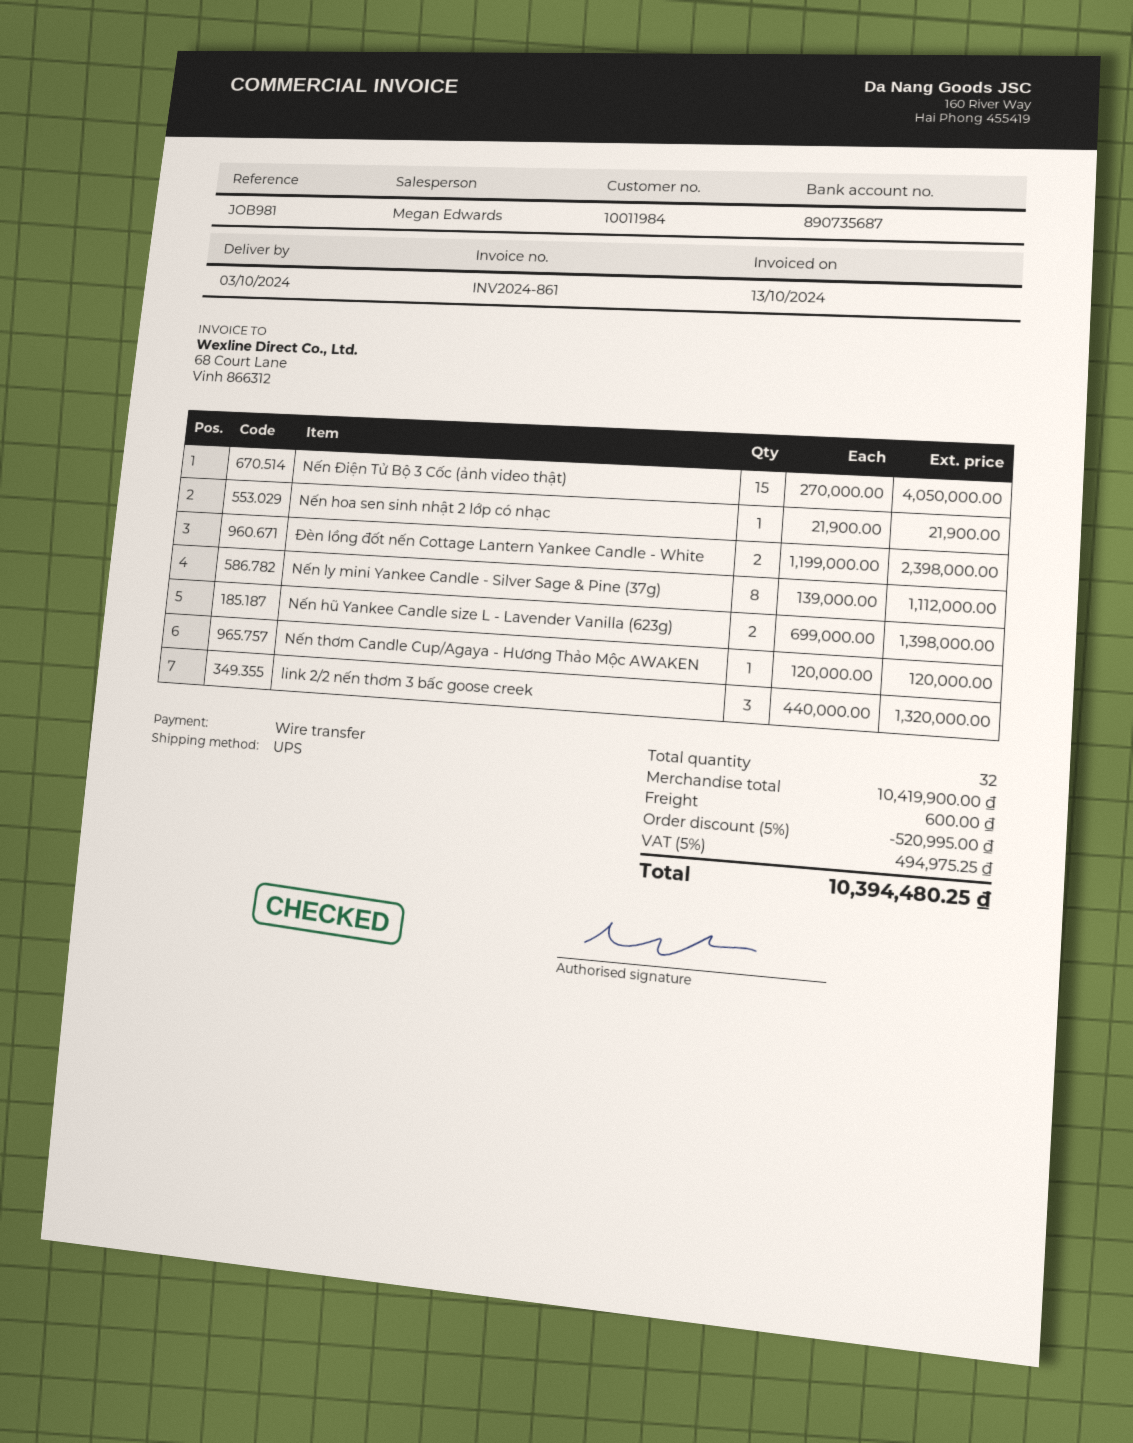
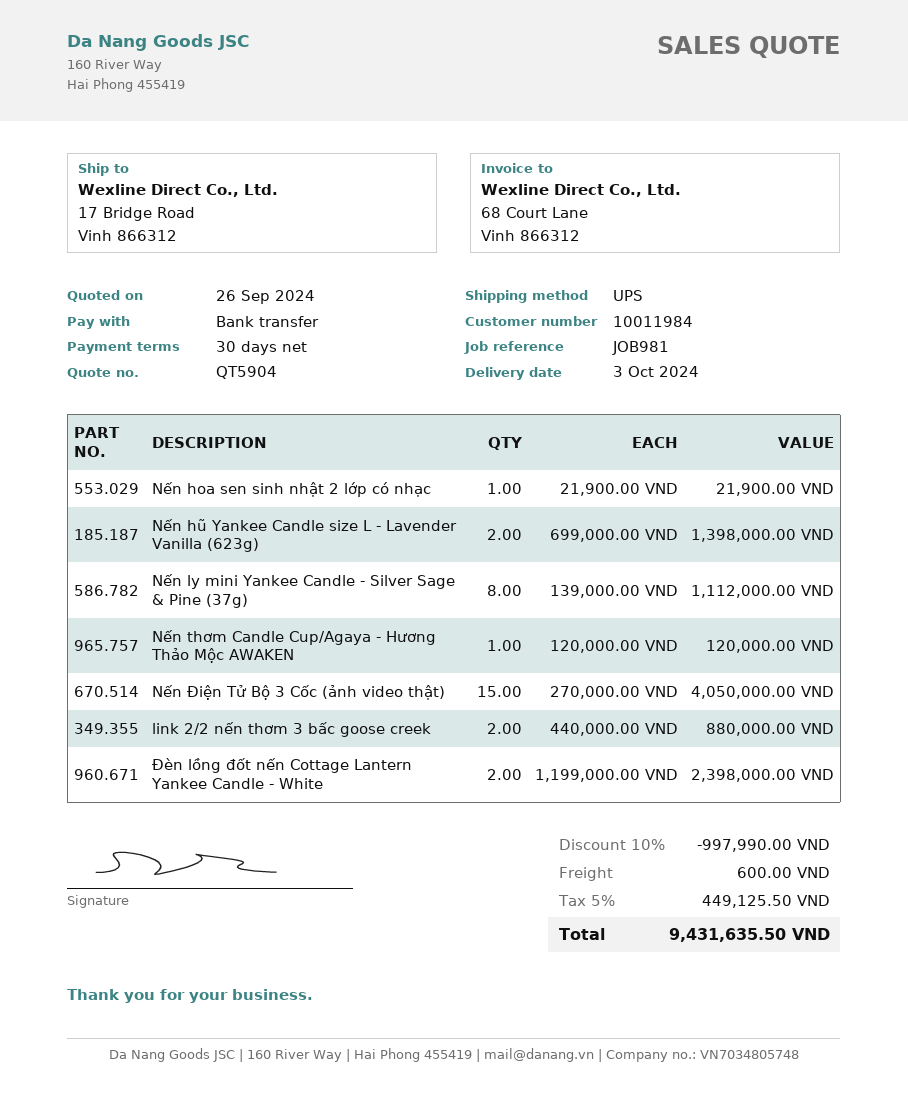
link 2/2 nến thơm 3 bấc goose creek: 3 x 440000.00 = 1320000.00 -> 2 x 440000.00 = 880000.00
discount: 5% = 520995.00 -> 10% = 997990.00
tax: 5% = 494975.25 -> 5% = 449125.50
total: 10394480.25 -> 9431635.50

